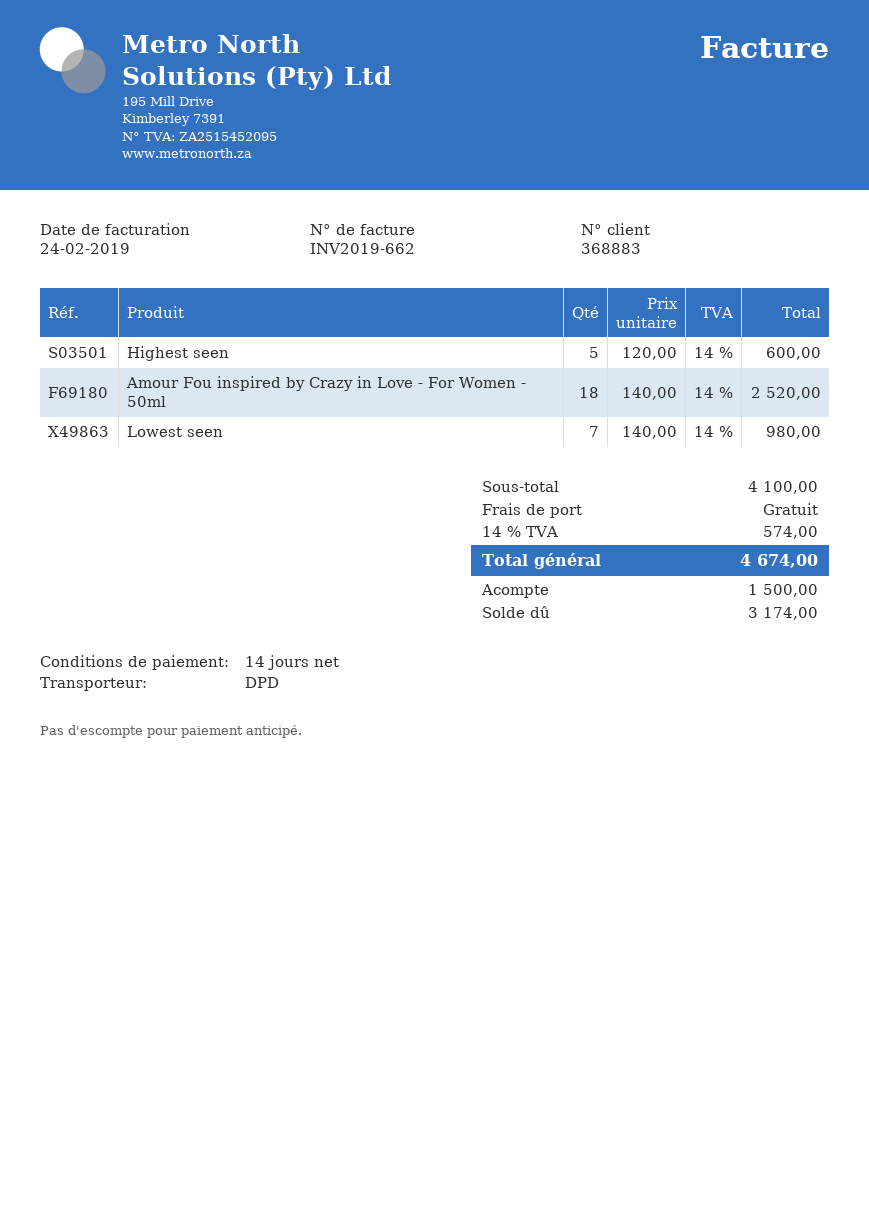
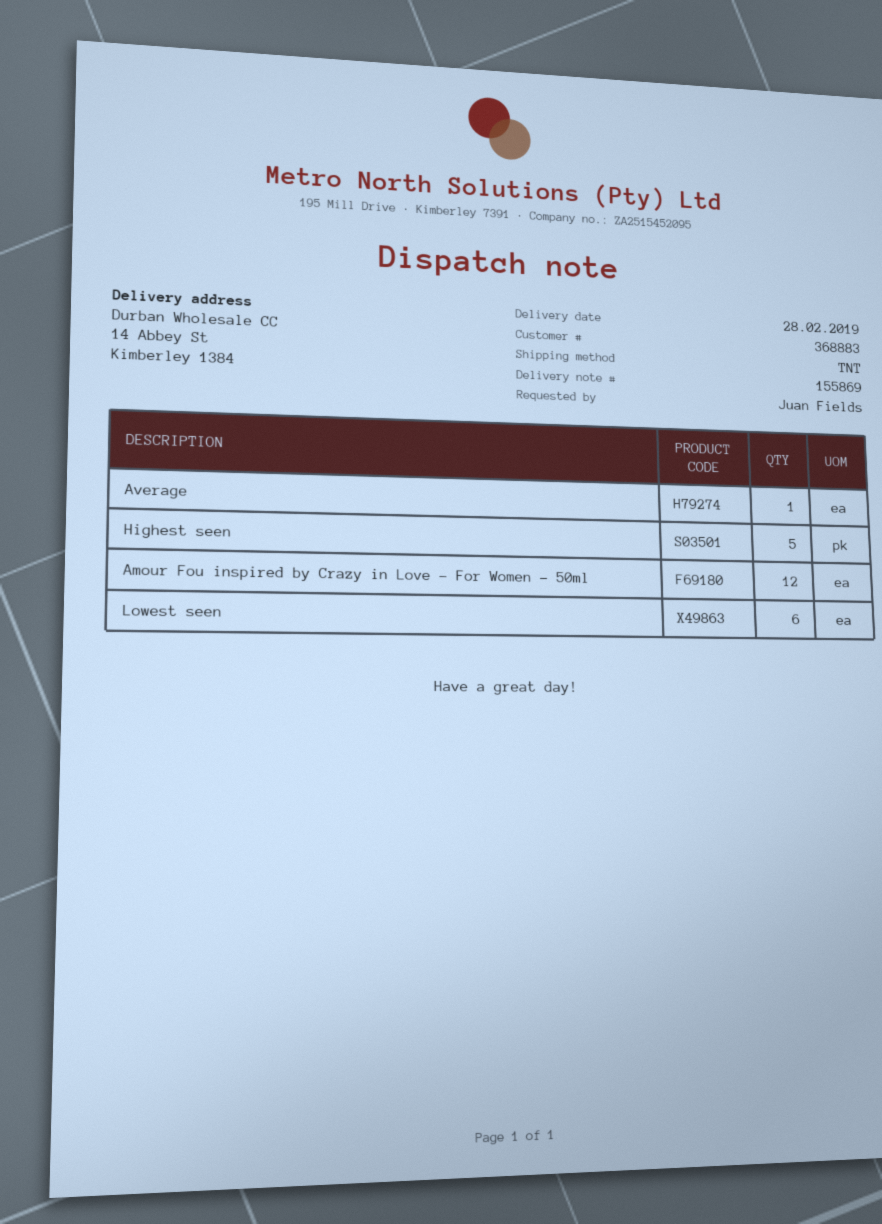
shipping method: DPD -> TNT
Amour Fou inspired by Crazy in Love - For Women - 50ml: 18 -> 12
Lowest seen: 7 -> 6
Average: none -> 1

